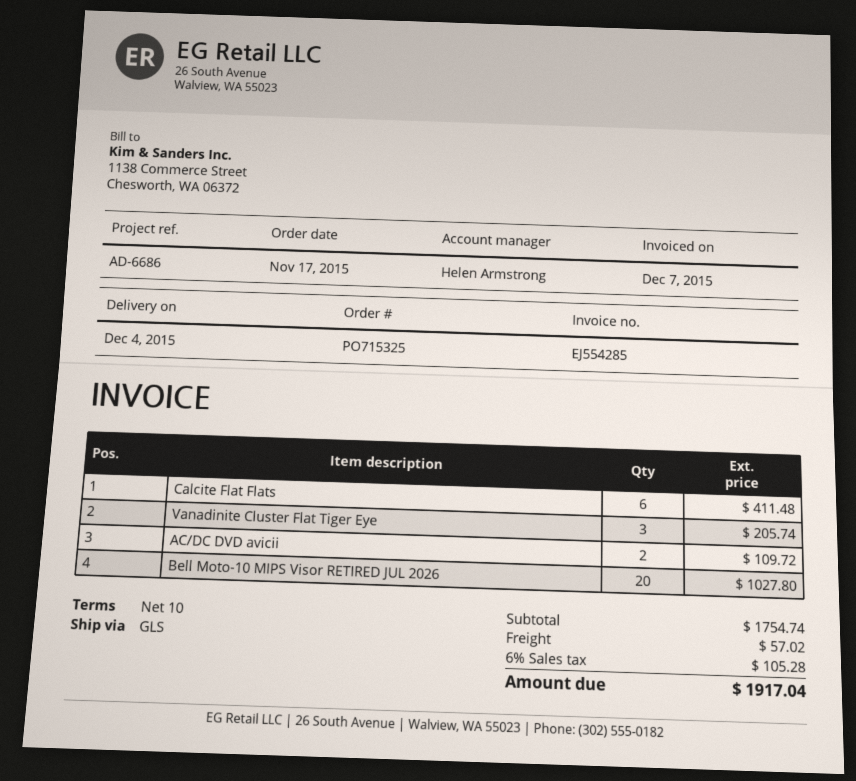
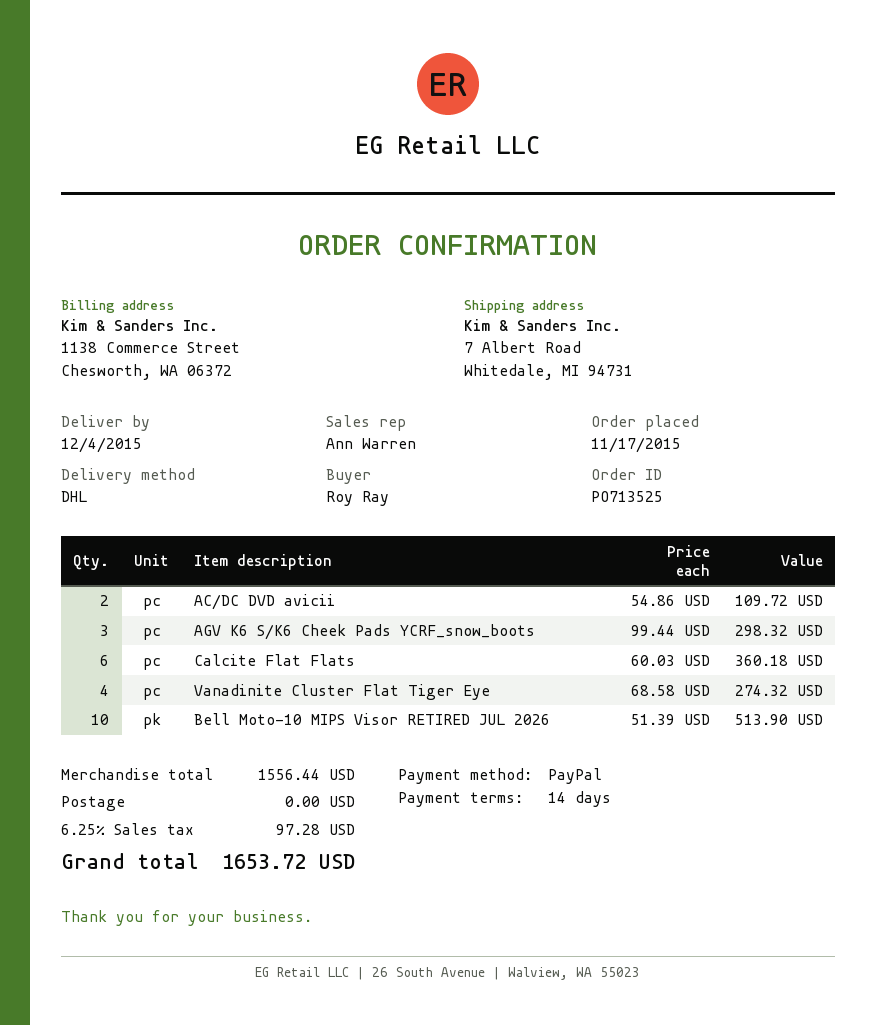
order number: PO715325 -> PO713525
payment terms: 10 days -> 14 days
sales rep: Helen Armstrong -> Ann Warren
shipping method: GLS -> DHL
Calcite Flat Flats: 6 for 411.48 -> 6 for 360.18
Vanadinite Cluster Flat Tiger Eye: 3 for 205.74 -> 4 for 274.32
Bell Moto-10 MIPS Visor RETIRED JUL 2026: 20 for 1027.80 -> 10 for 513.90
AGV K6 S/K6 Cheek Pads YCRF_snow_boots: none -> 3 for 298.32
subtotal: 1754.74 -> 1556.44
shipping: 57.02 -> 0.00
tax: 6% = 105.28 -> 6.25% = 97.28
total: 1917.04 -> 1653.72

